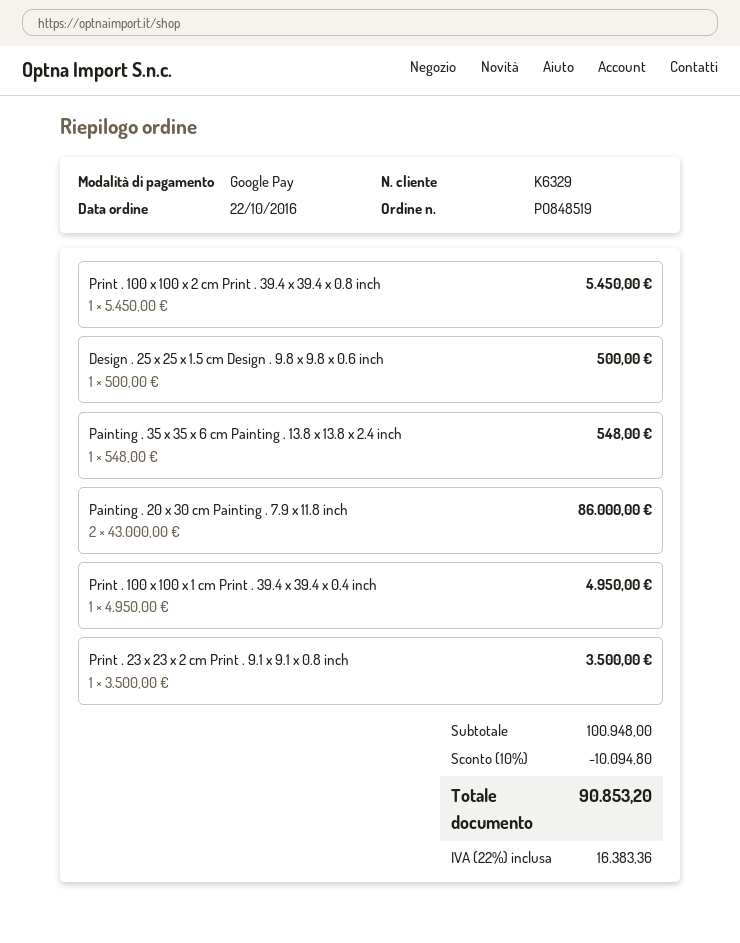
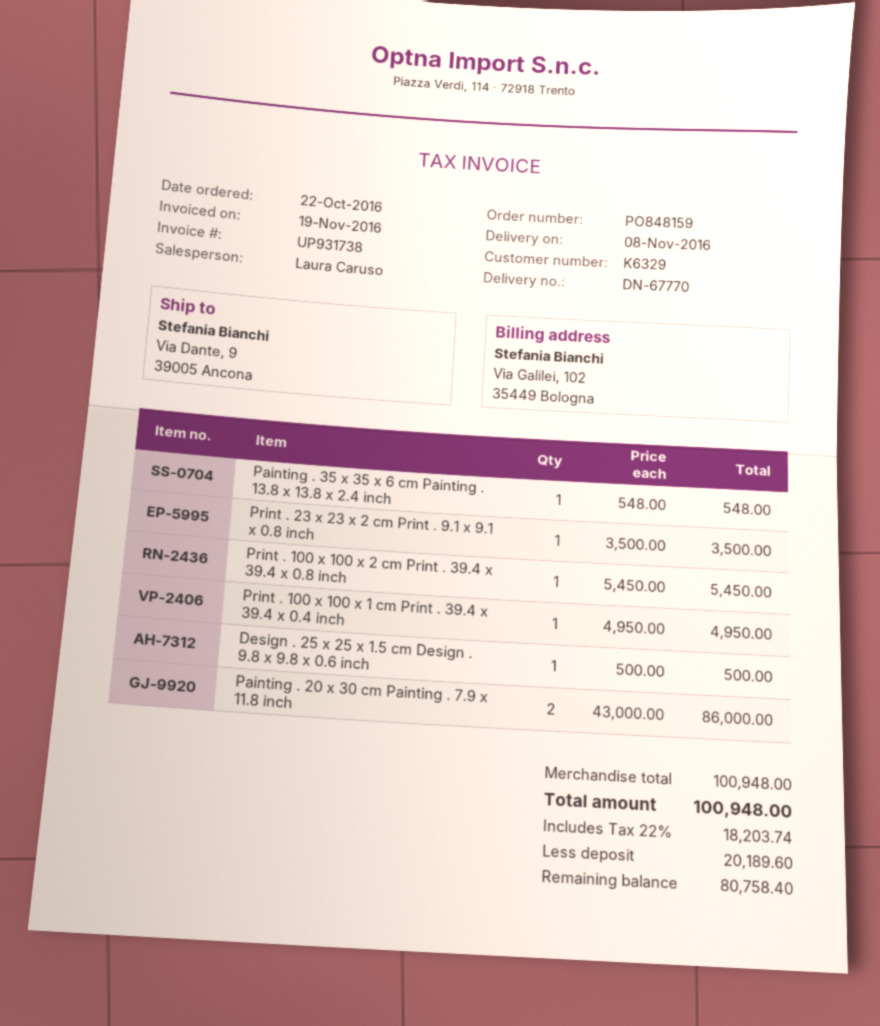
order number: PO848519 -> PO848159
discount: 10% = 10094.80 -> none
tax: 22% = 16383.36 -> 22% = 18203.74
total: 90853.20 -> 100948.00

